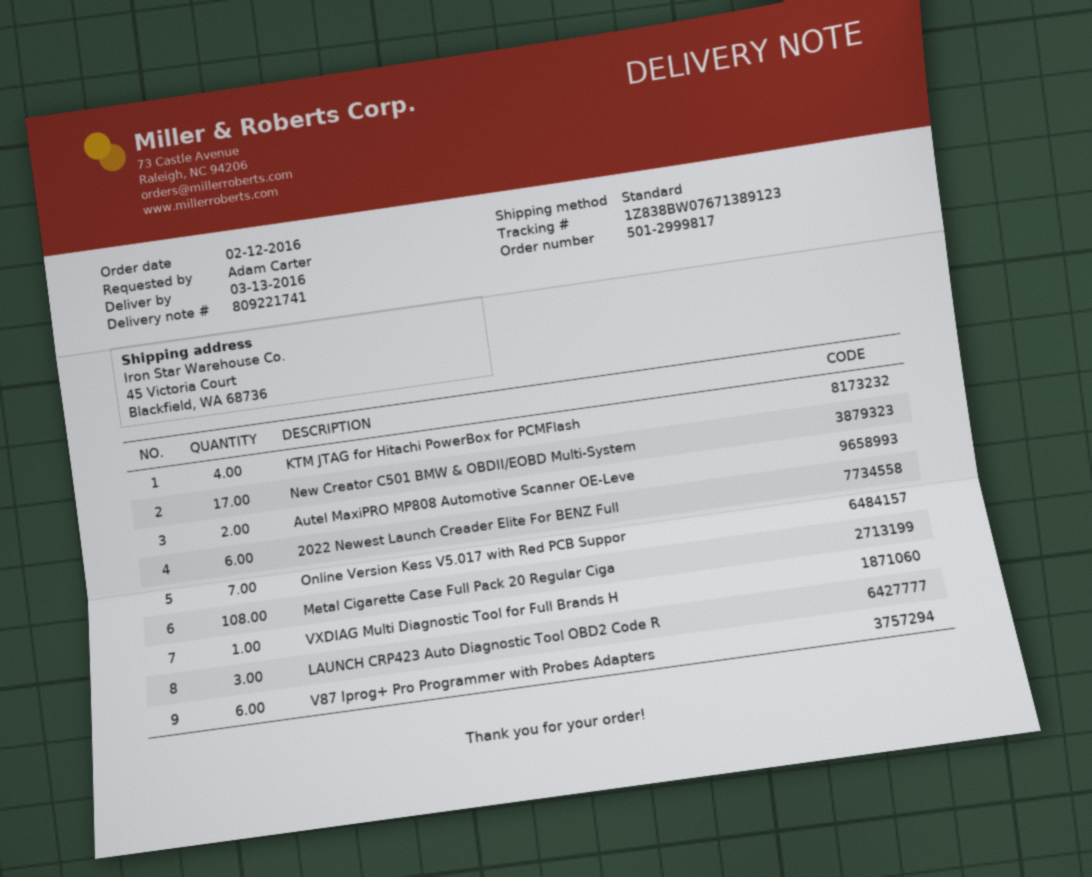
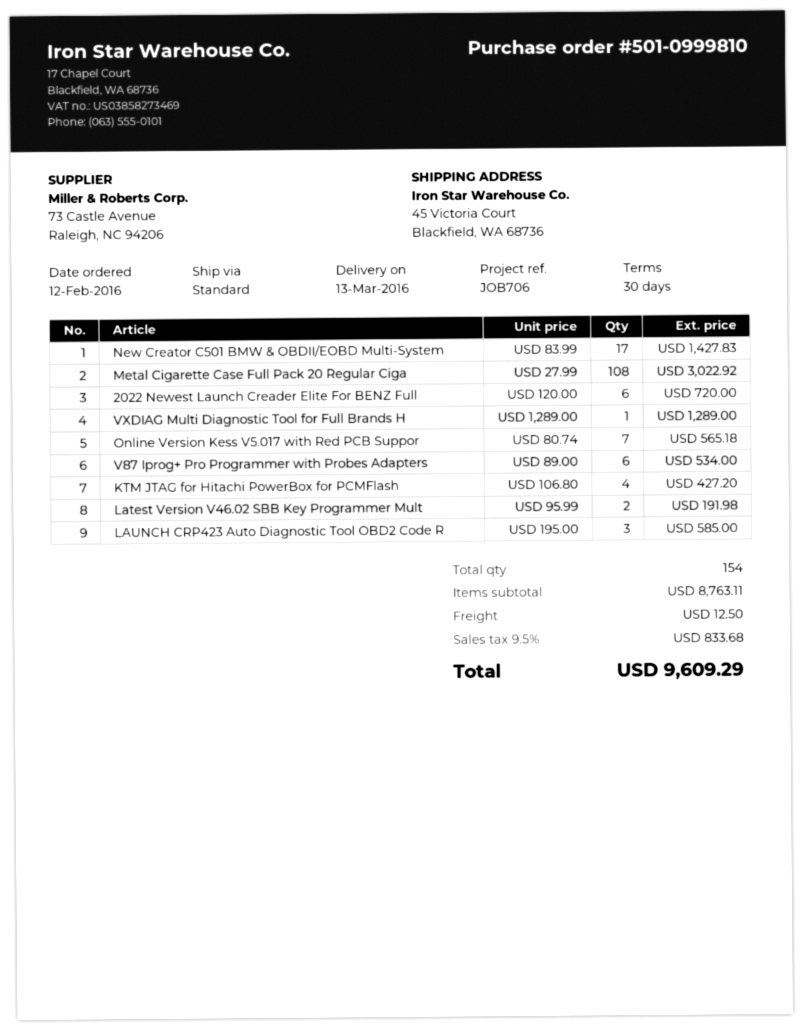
order number: 501-2999817 -> 501-0999810
Autel MaxiPRO MP808 Automotive Scanner OE-Leve: 2 -> none
Latest Version V46.02 SBB Key Programmer Mult: none -> 2

